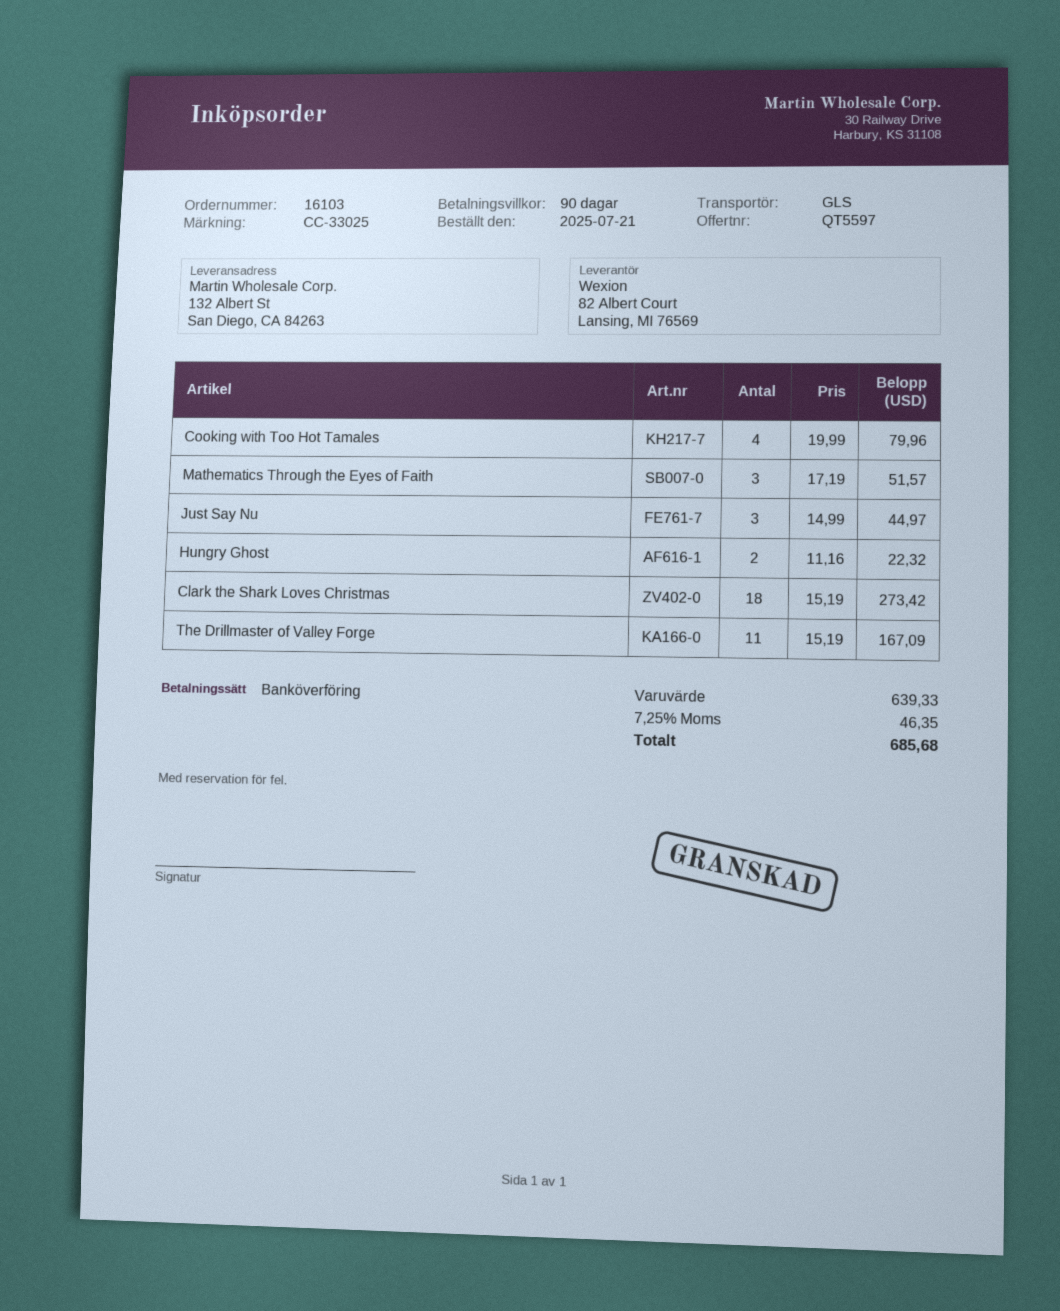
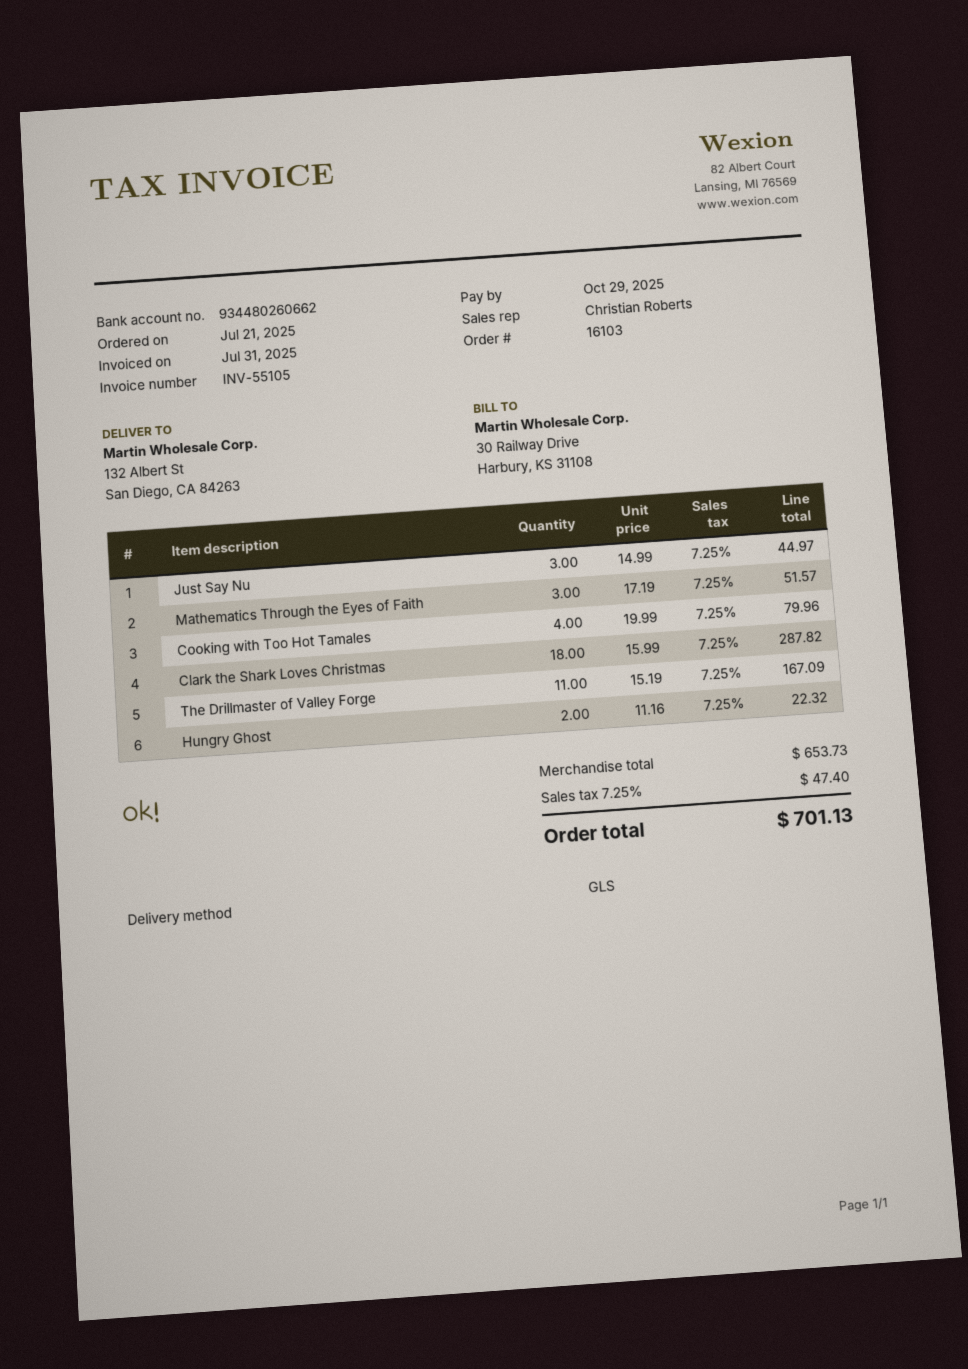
Clark the Shark Loves Christmas: 18 x 15.19 = 273.42 -> 18 x 15.99 = 287.82
subtotal: 639.33 -> 653.73
tax: 7.25% = 46.35 -> 7.25% = 47.40
total: 685.68 -> 701.13

